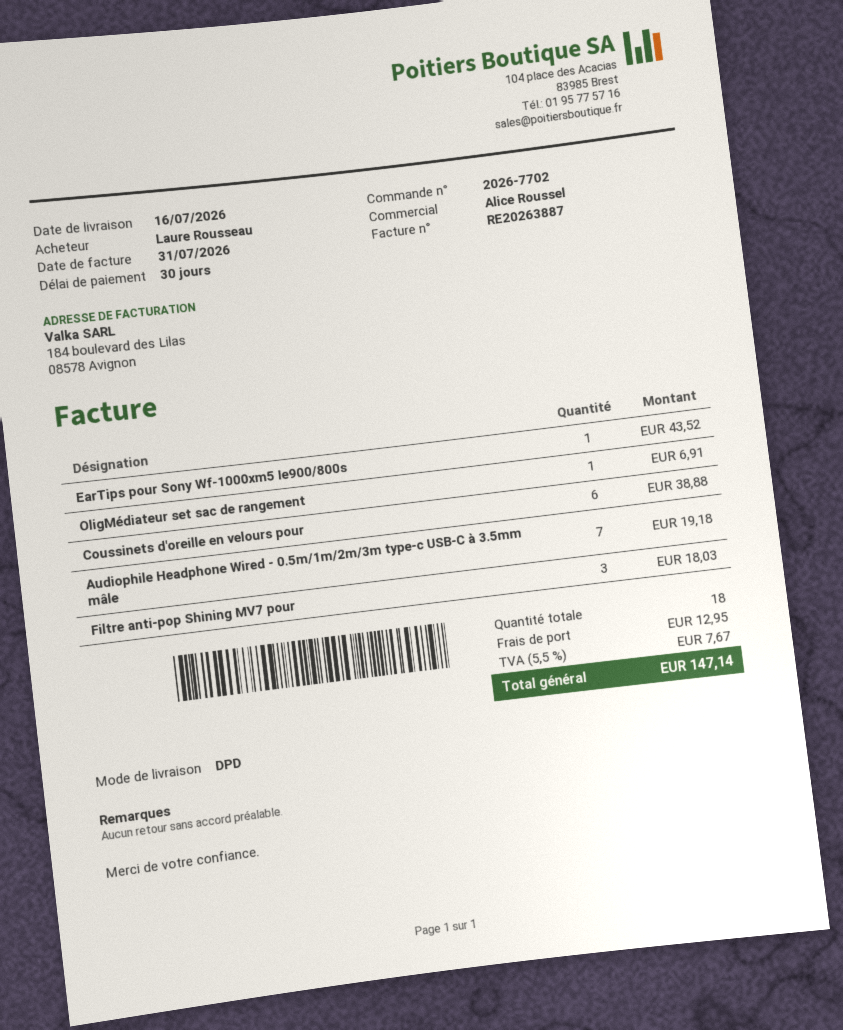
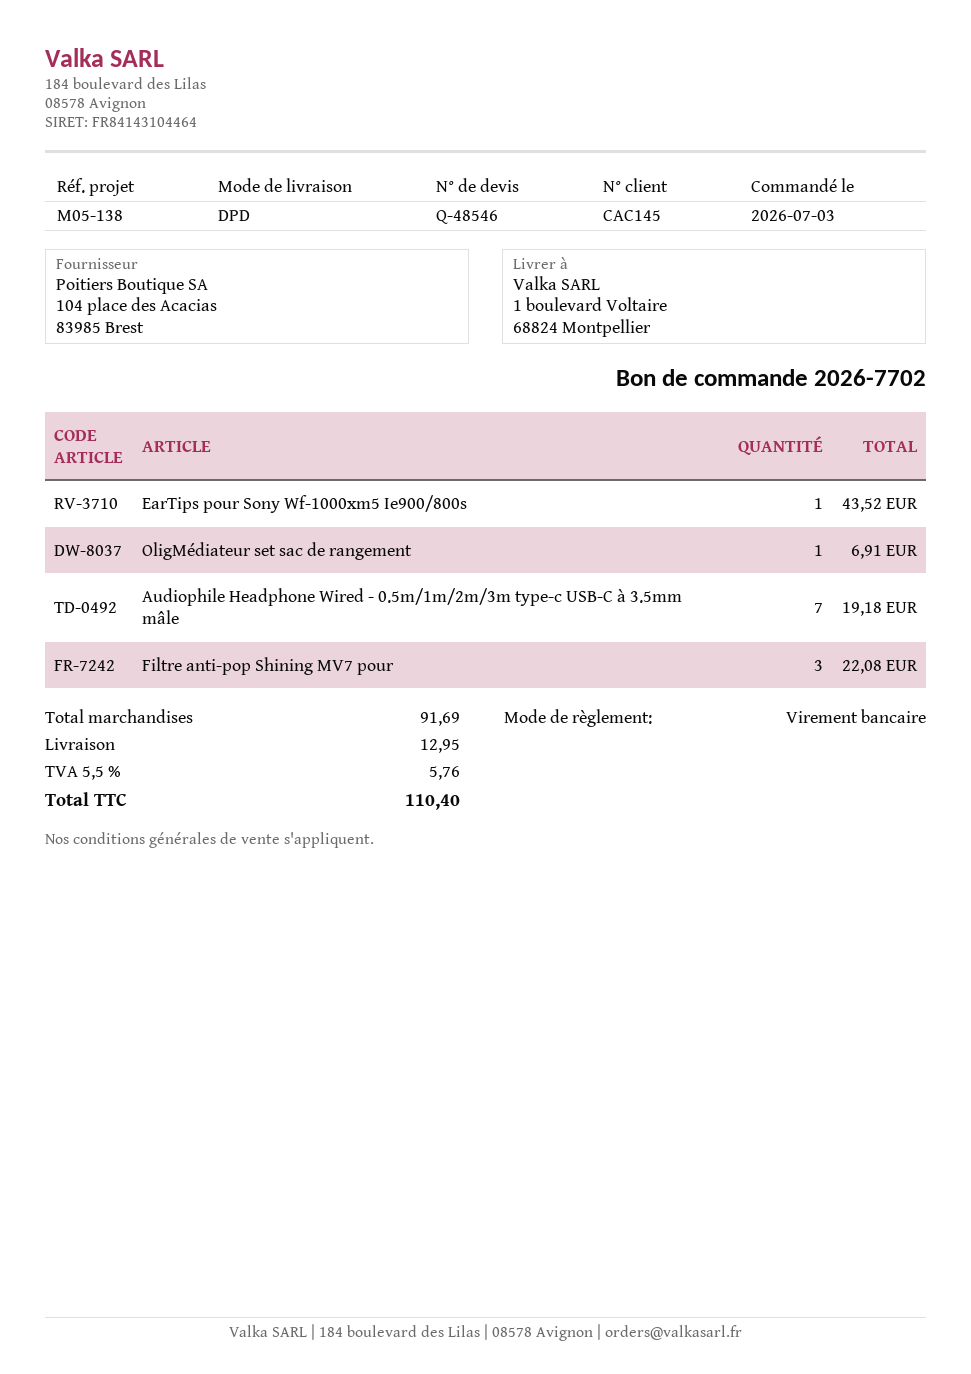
Coussinets d'oreille en velours pour: 6 for 38.88 -> none
Filtre anti-pop Shining MV7 pour: 3 for 18.03 -> 3 for 22.08
tax: 5.5% = 7.67 -> 5.5% = 5.76
total: 147.14 -> 110.40

